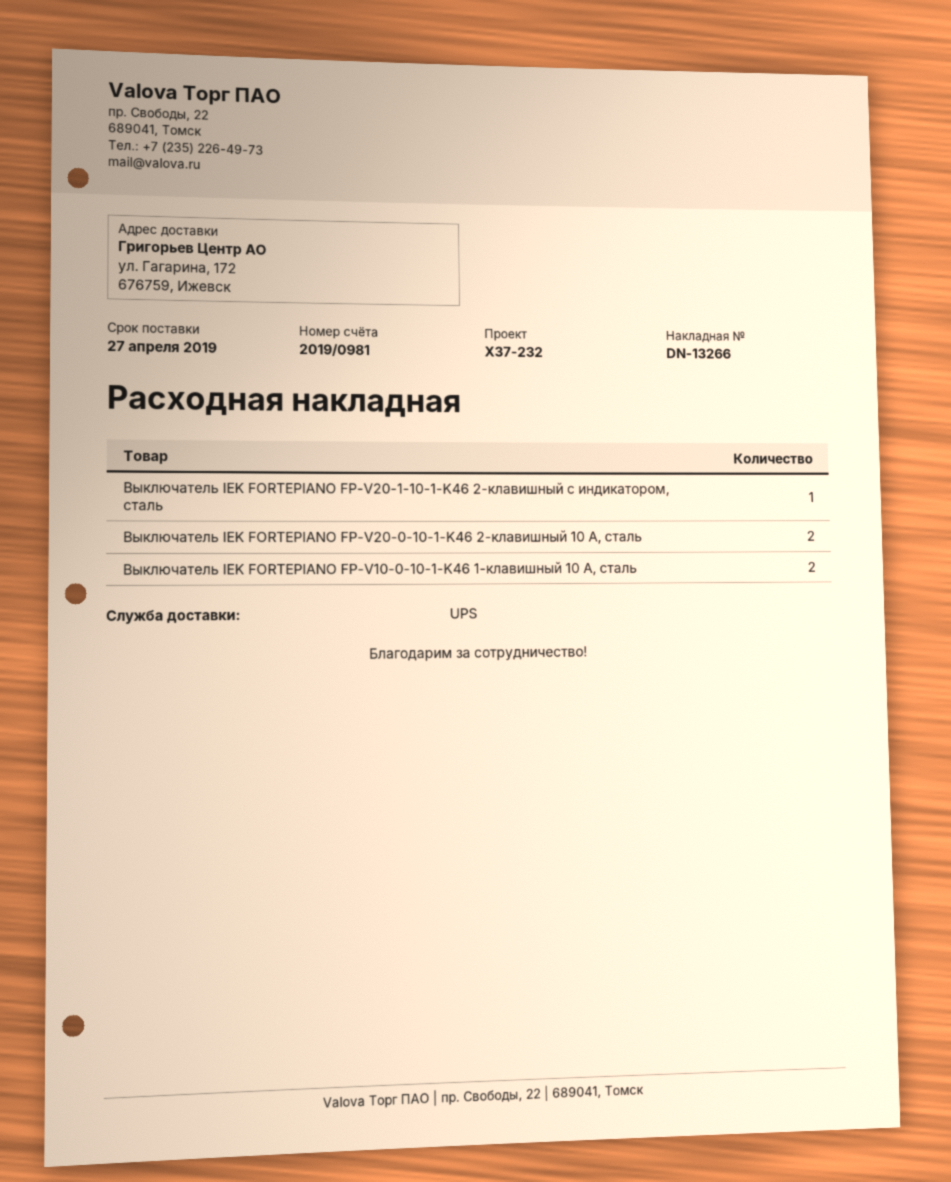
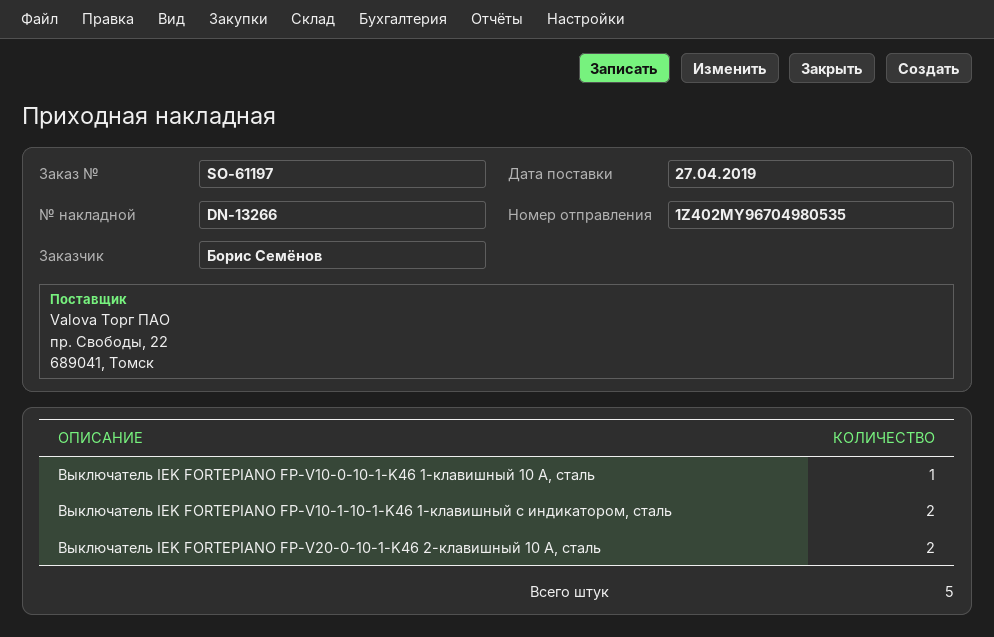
Выключатель IEK FORTEPIANO FP-V20-1-10-1-K46 2-клавишный с индикатором, сталь: 1 -> none
Выключатель IEK FORTEPIANO FP-V10-0-10-1-K46 1-клавишный 10 А, сталь: 2 -> 1
Выключатель IEK FORTEPIANO FP-V10-1-10-1-K46 1-клавишный с индикатором, сталь: none -> 2

